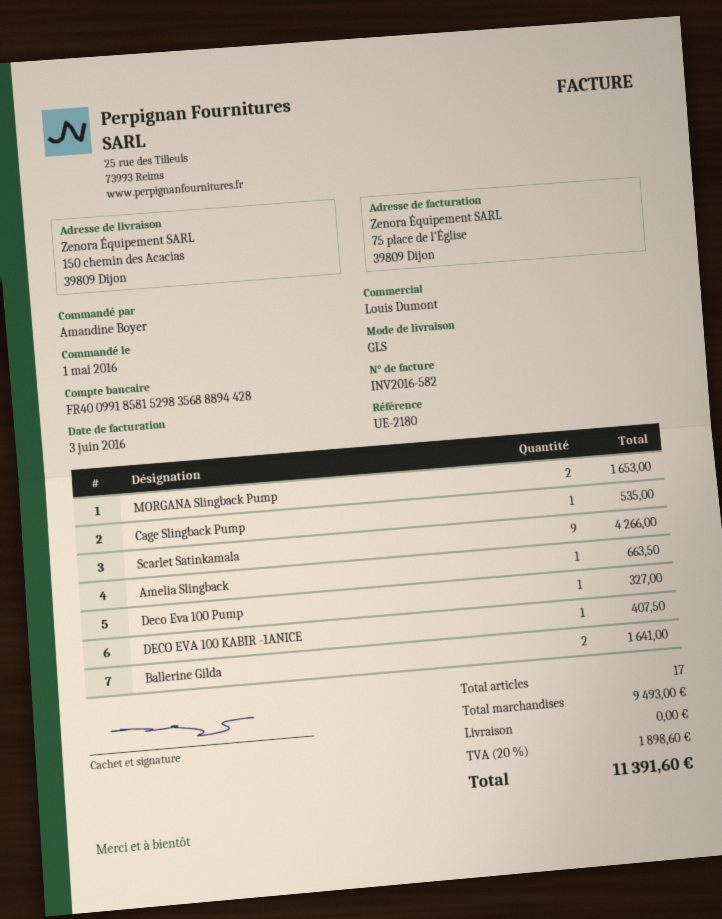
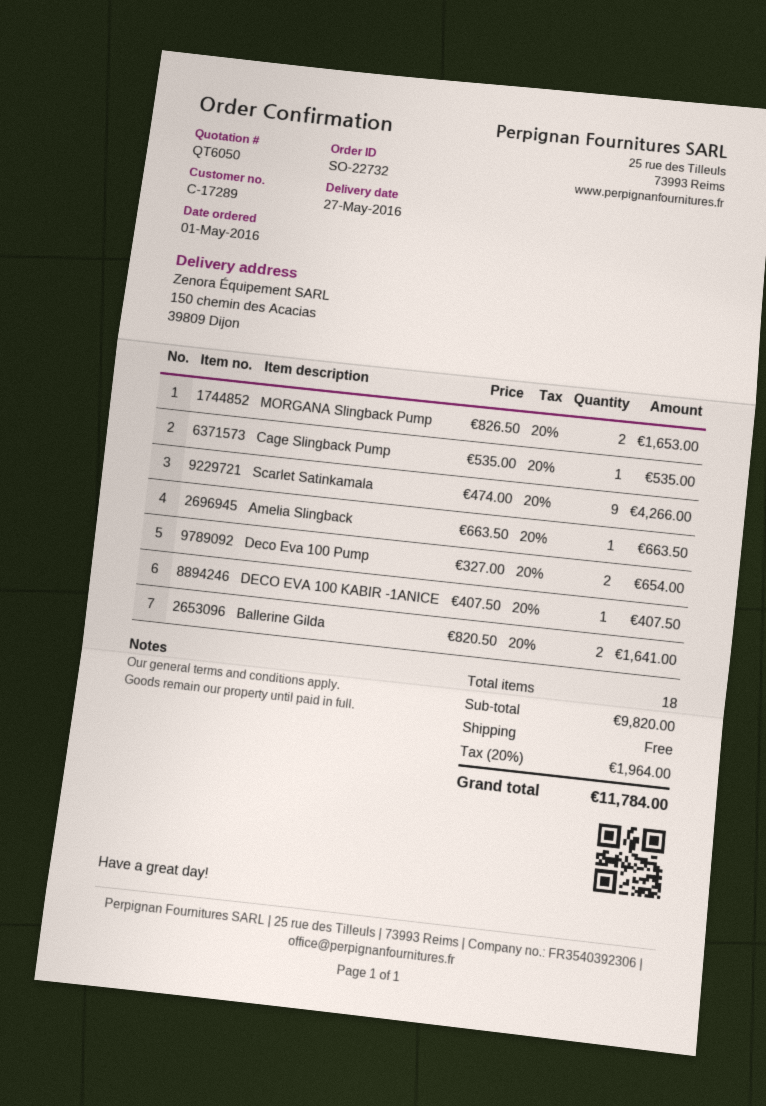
Deco Eva 100 Pump: 1 for 327.00 -> 2 for 654.00
total quantity: 17 -> 18
subtotal: 9493.00 -> 9820.00
tax: 20% = 1898.60 -> 20% = 1964.00
total: 11391.60 -> 11784.00

